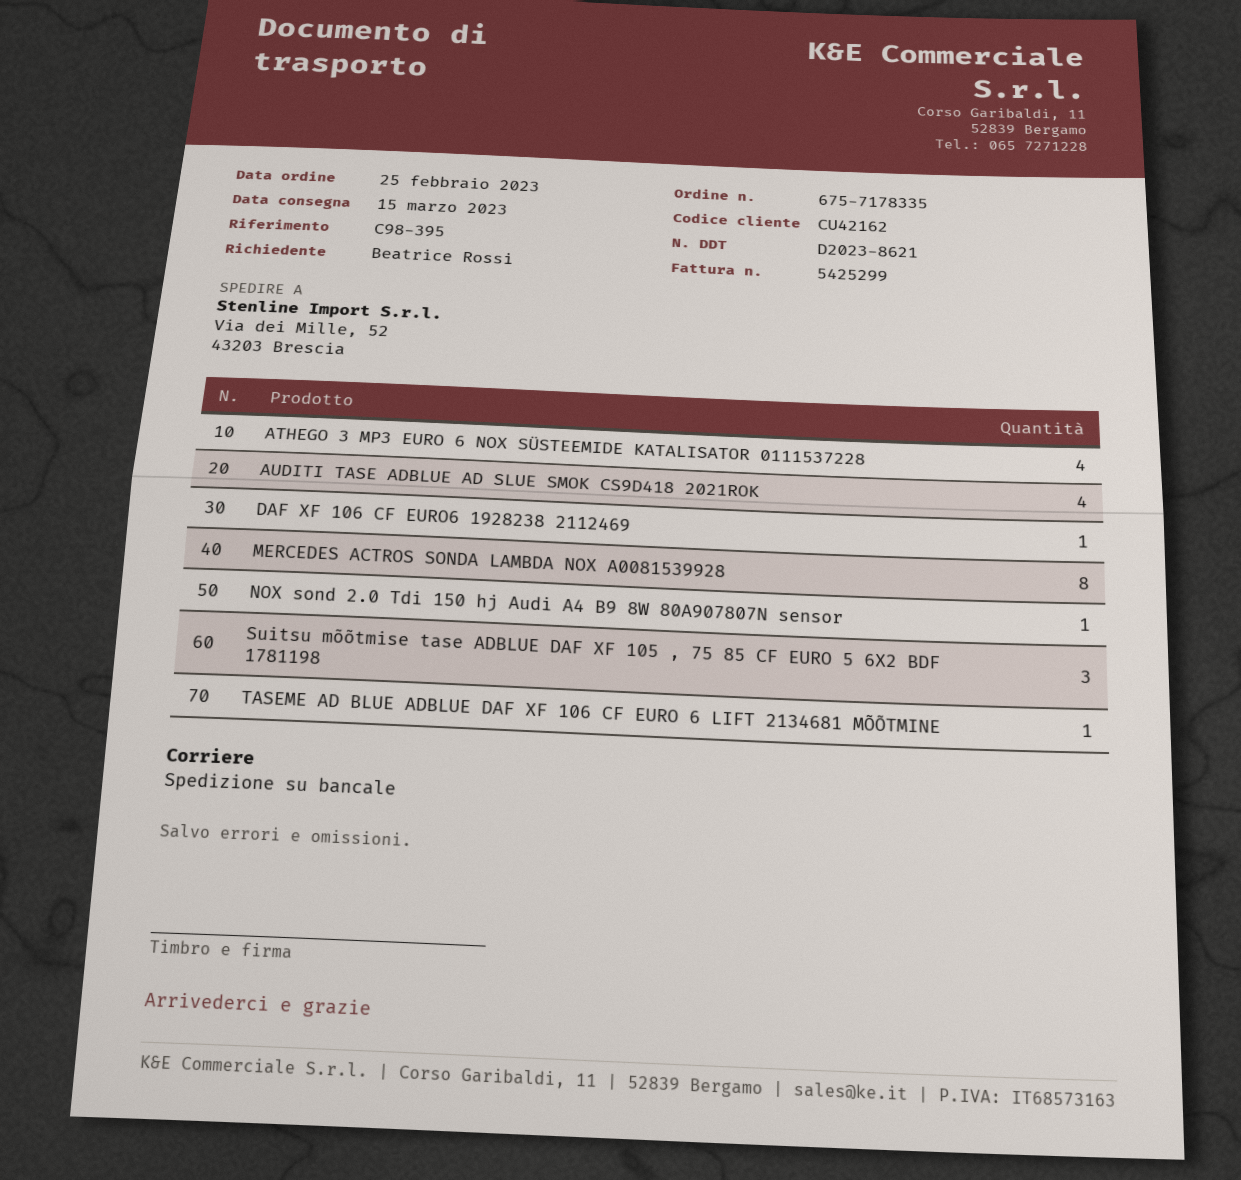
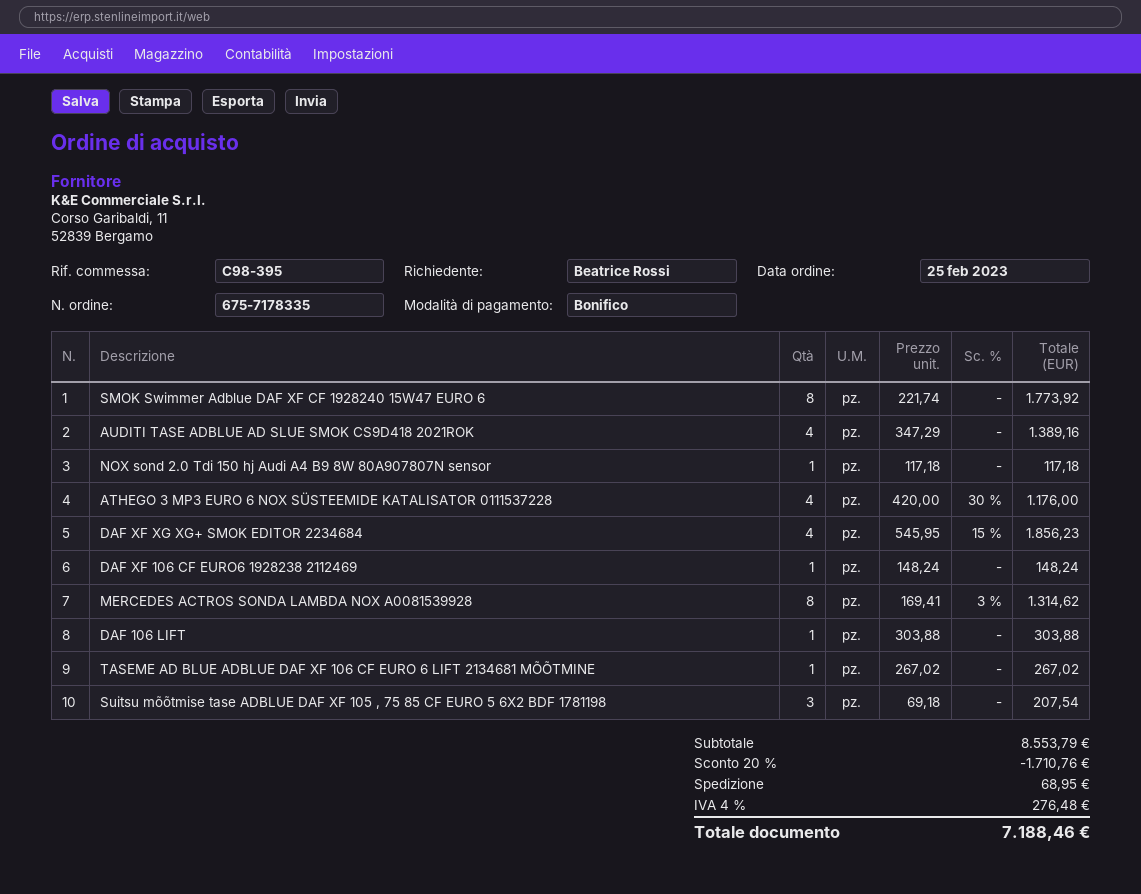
SMOK Swimmer Adblue DAF XF CF 1928240 15W47 EURO 6: none -> 8
DAF XF XG XG+ SMOK EDITOR 2234684: none -> 4
DAF 106 LIFT: none -> 1

